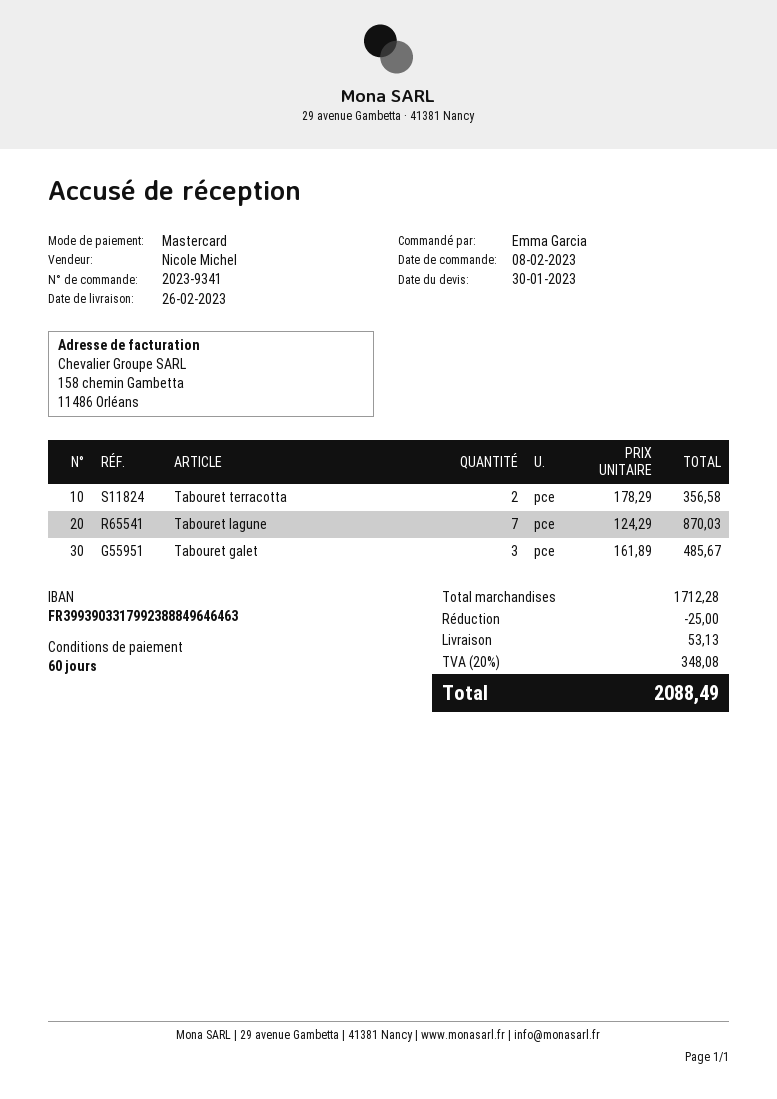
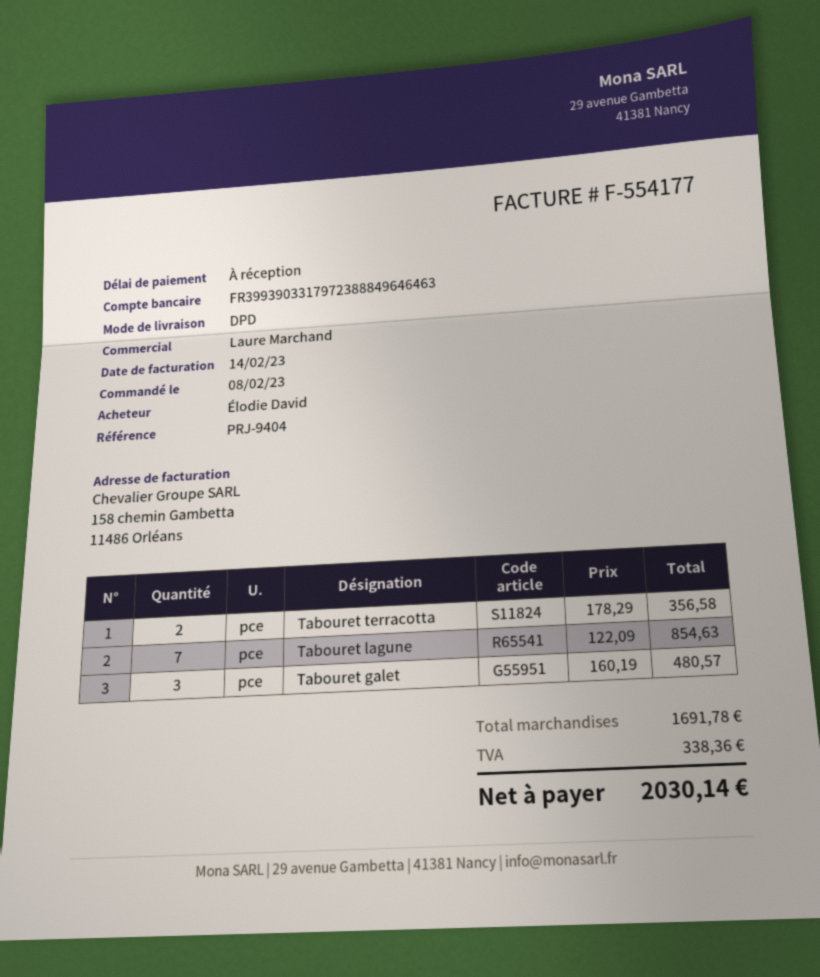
payment terms: 60 days -> on receipt
ordered by: Emma Garcia -> Élodie David
sales rep: Nicole Michel -> Laure Marchand
bank account: FR3993903317992388849646463 -> FR3993903317972388849646463
Tabouret lagune: 7 x 124.29 = 870.03 -> 7 x 122.09 = 854.63
Tabouret galet: 3 x 161.89 = 485.67 -> 3 x 160.19 = 480.57
subtotal: 1712.28 -> 1691.78
discount: 25.00 -> none
shipping: 53.13 -> none
tax: 348.08 -> 338.36
total: 2088.49 -> 2030.14

